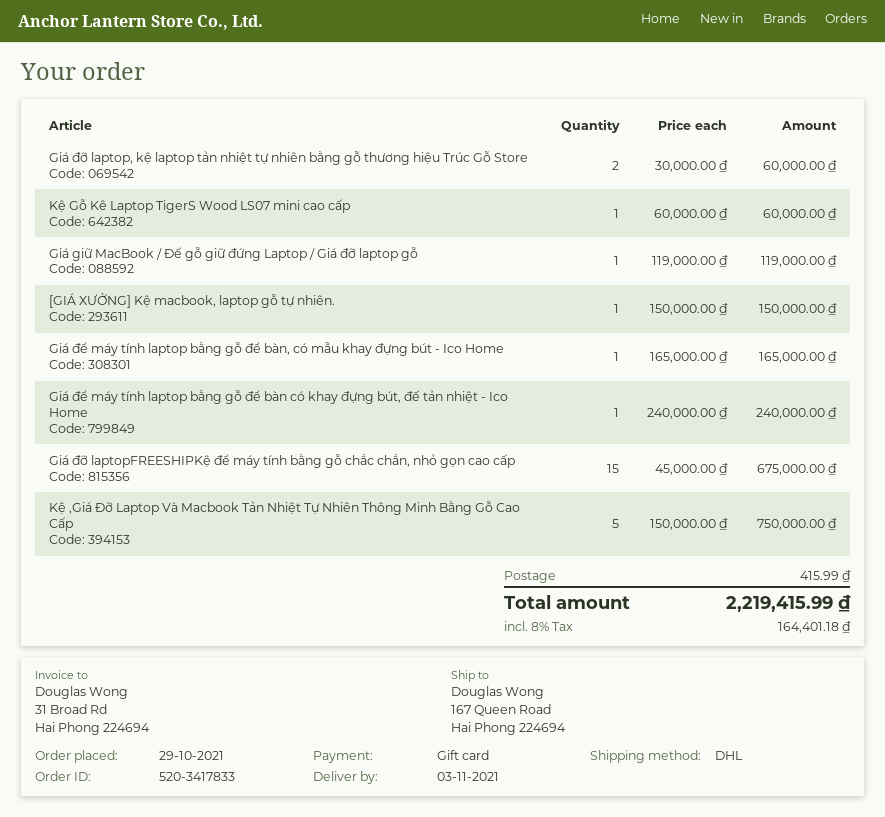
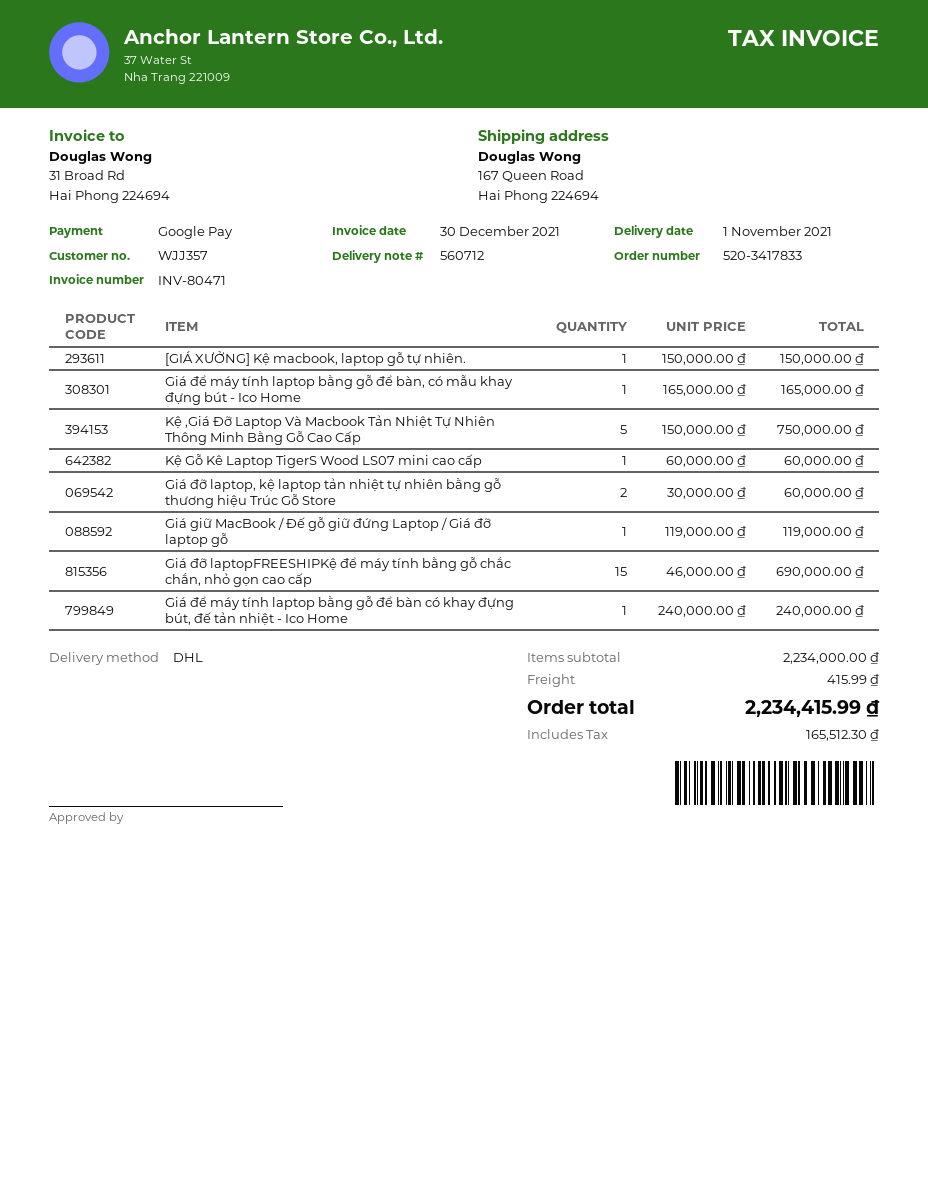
delivery date: 2021-11-03 -> 2021-11-01
payment method: gift card -> Google Pay
Giá đỡ laptopFREESHIPKệ để máy tính bằng gỗ chắc chắn, nhỏ gọn cao cấp: 15 x 45000.00 = 675000.00 -> 15 x 46000.00 = 690000.00
tax: 164401.18 -> 165512.30
total: 2219415.99 -> 2234415.99

